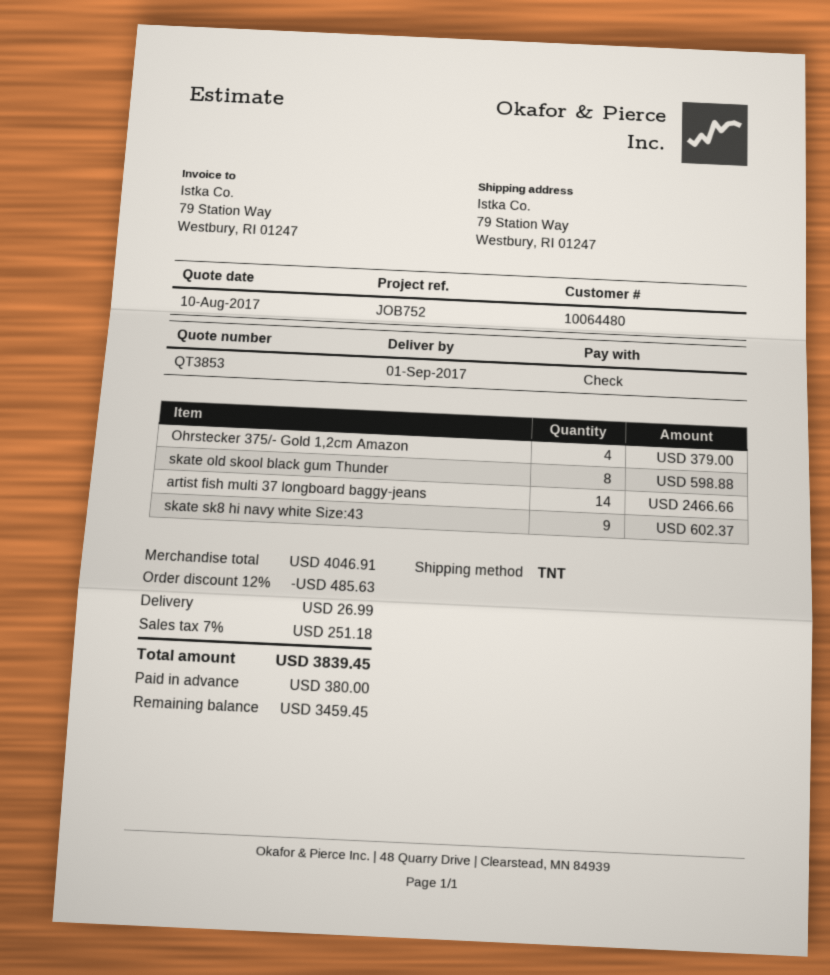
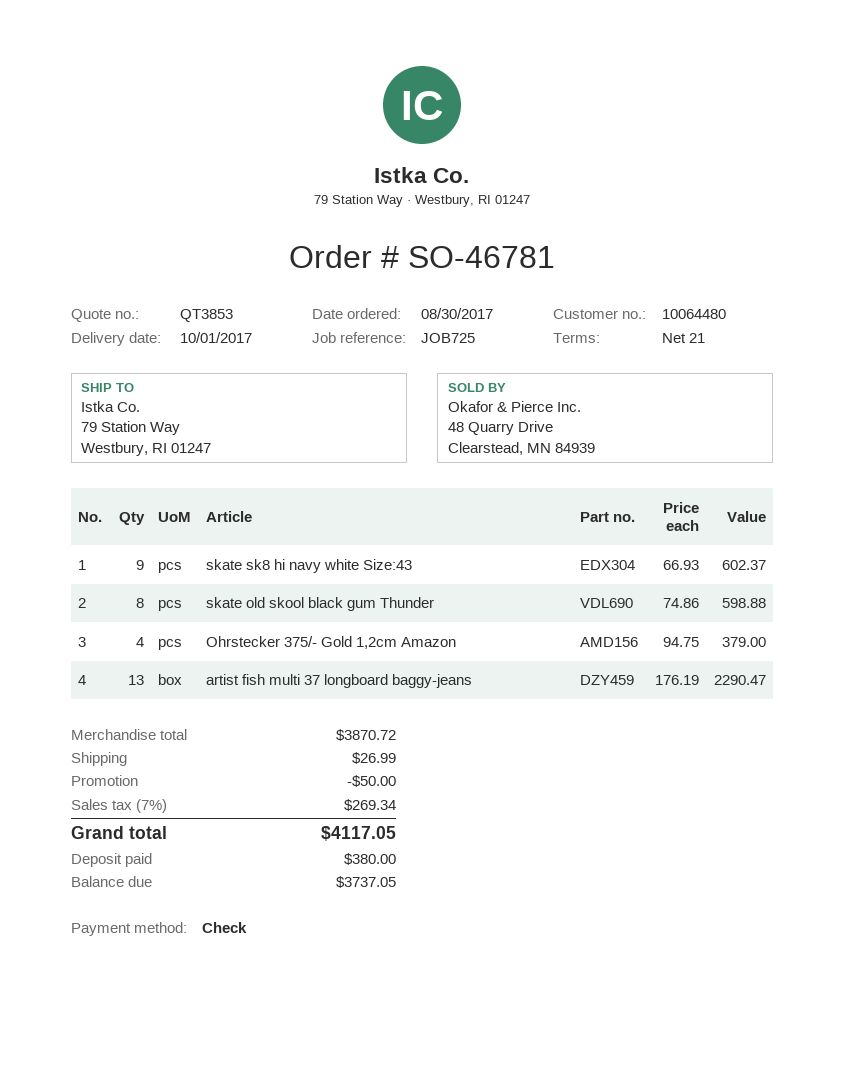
delivery date: 2017-09-01 -> 2017-10-01
reference: JOB752 -> JOB725
artist fish multi 37 longboard baggy-jeans: 14 for 2466.66 -> 13 for 2290.47
subtotal: 4046.91 -> 3870.72
discount: 485.63 -> 50.00
tax: 7% = 251.18 -> 7% = 269.34
total: 3839.45 -> 4117.05
balance: 3459.45 -> 3737.05

